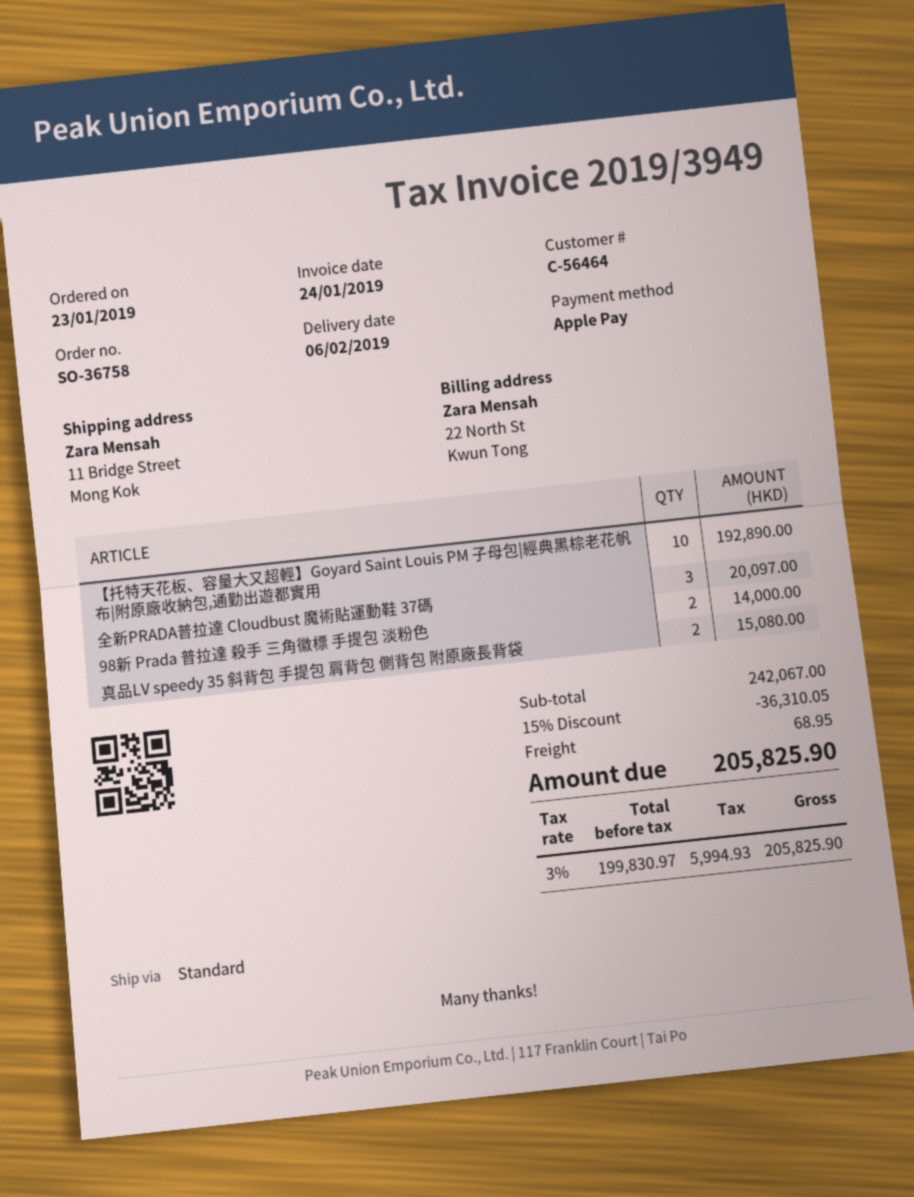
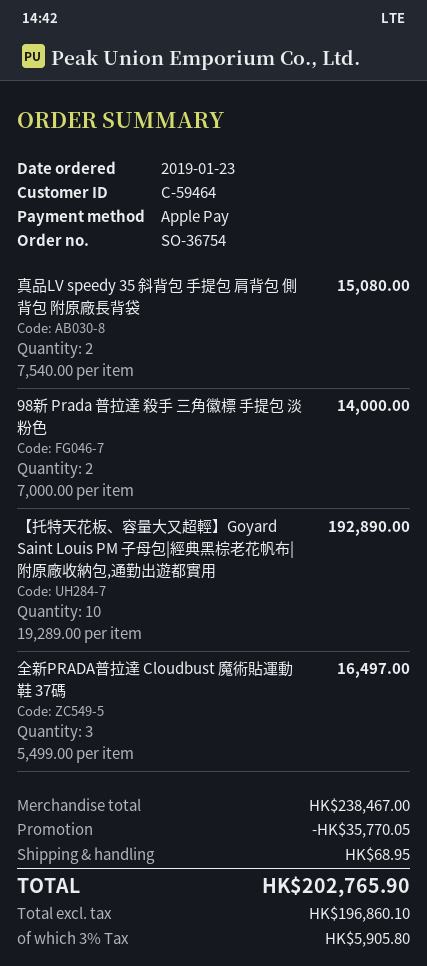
order number: SO-36758 -> SO-36754
customer number: C-56464 -> C-59464
全新PRADA普拉達 Cloudbust 魔術貼運動鞋 37碼: 3 for 20097.00 -> 3 for 16497.00
subtotal: 242067.00 -> 238467.00
discount: 36310.05 -> 35770.05
net: 199830.97 -> 196860.10
tax: 3% = 5994.93 -> 3% = 5905.80
total: 205825.90 -> 202765.90

